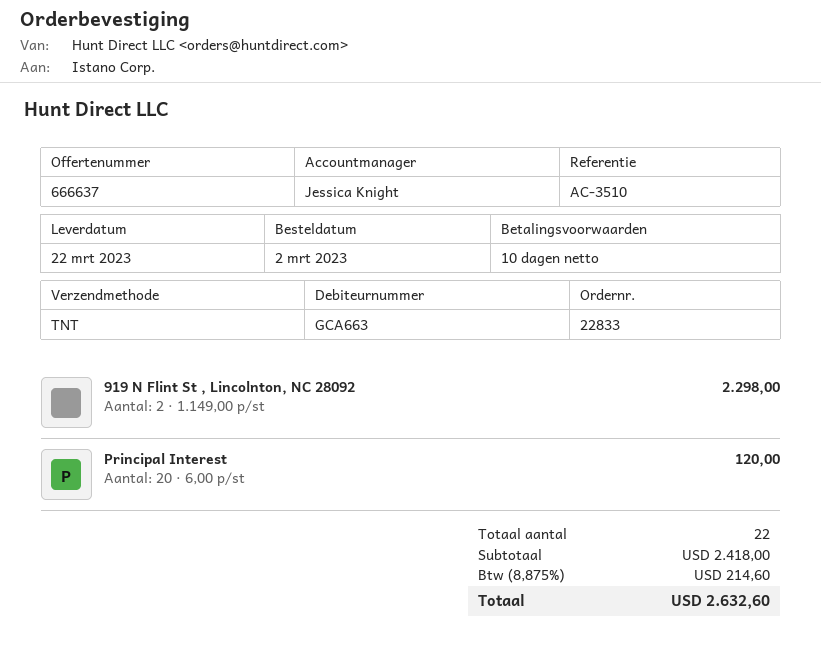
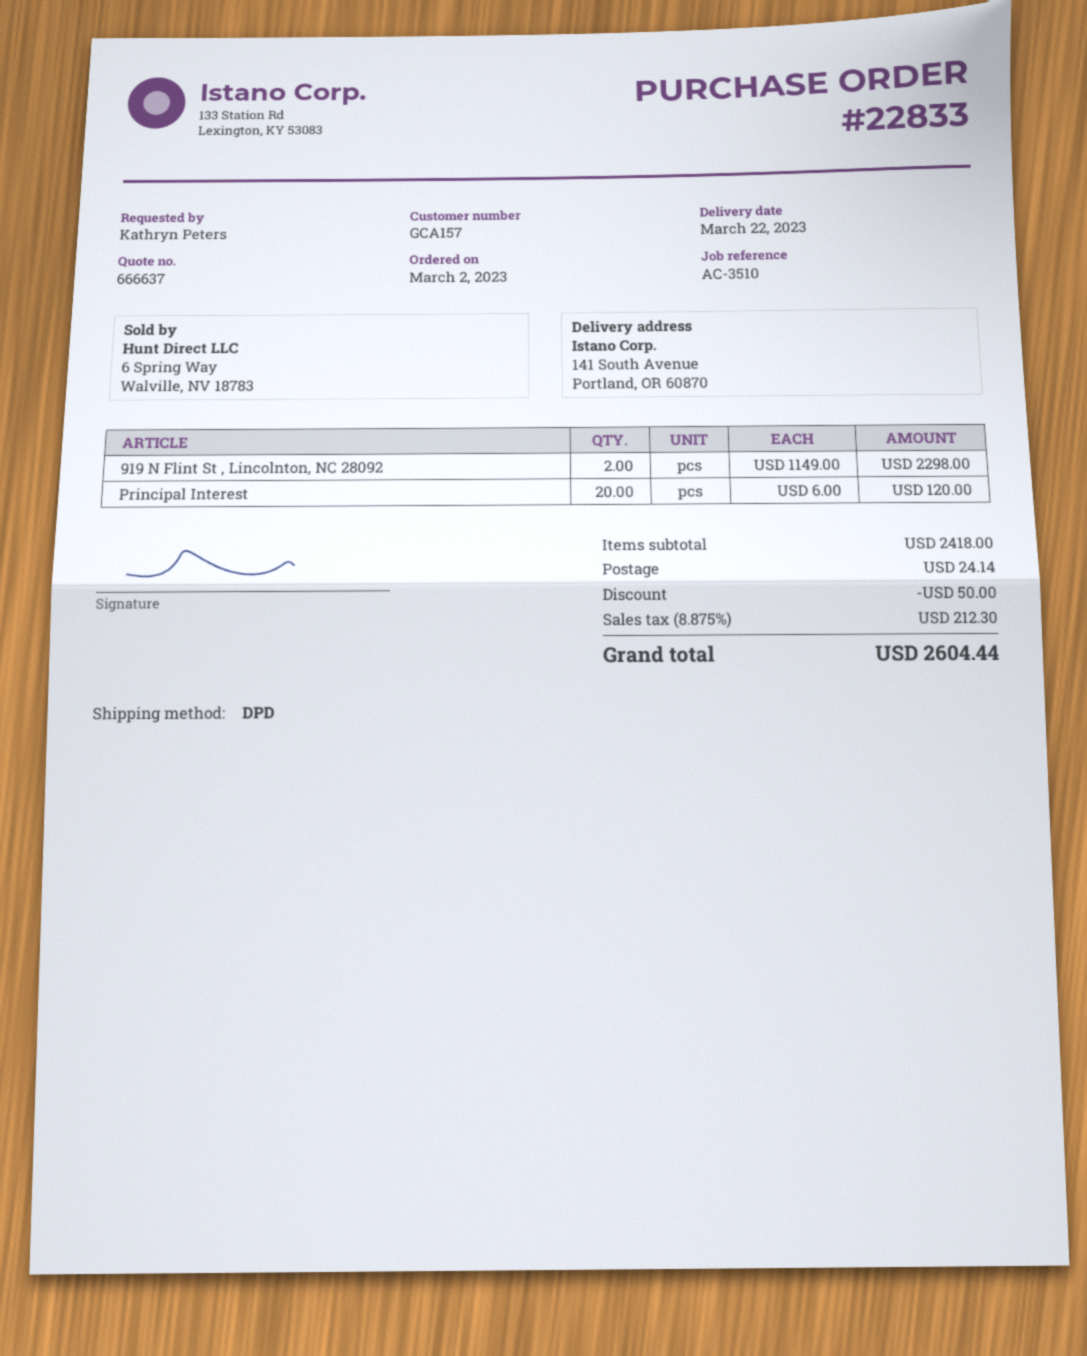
customer number: GCA663 -> GCA157
shipping method: TNT -> DPD
discount: none -> 50.00
shipping: none -> 24.14
tax: 8.875% = 214.60 -> 8.875% = 212.30
total: 2632.60 -> 2604.44

